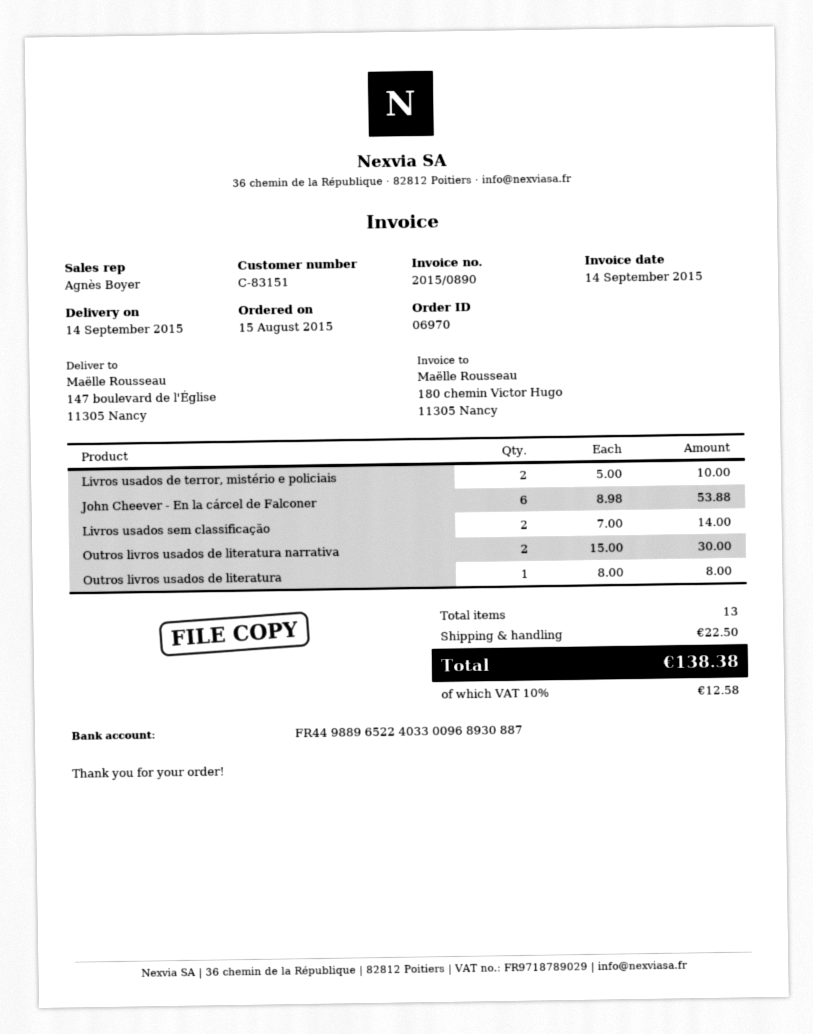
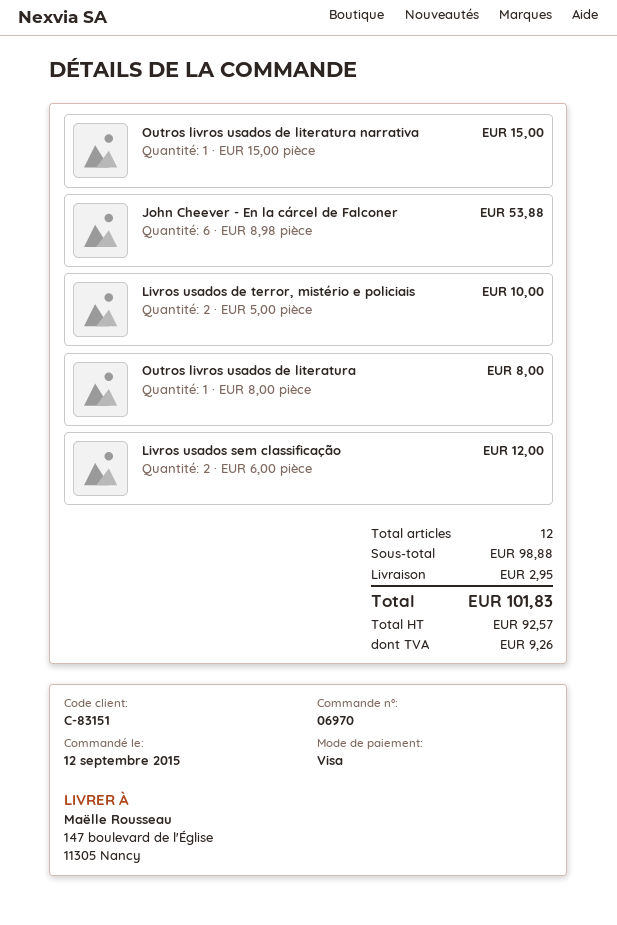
order date: 2015-08-15 -> 2015-09-12
Livros usados sem classificação: 2 x 7.00 = 14.00 -> 2 x 6.00 = 12.00
Outros livros usados de literatura narrativa: 2 x 15.00 = 30.00 -> 1 x 15.00 = 15.00
total quantity: 13 -> 12
shipping: 22.50 -> 2.95
tax: 12.58 -> 9.26
total: 138.38 -> 101.83

